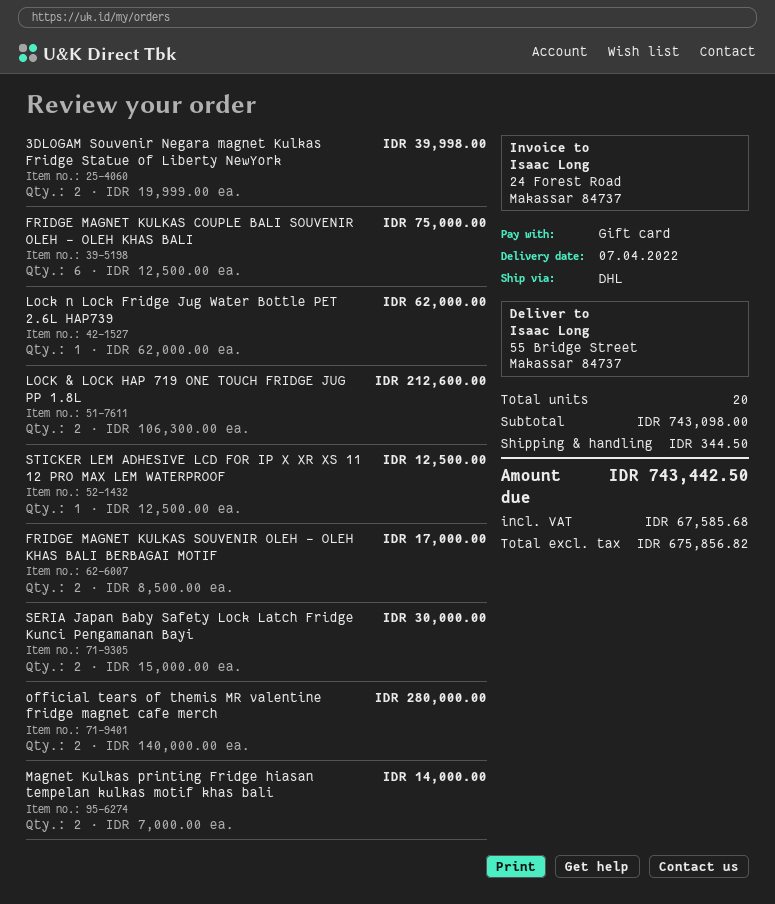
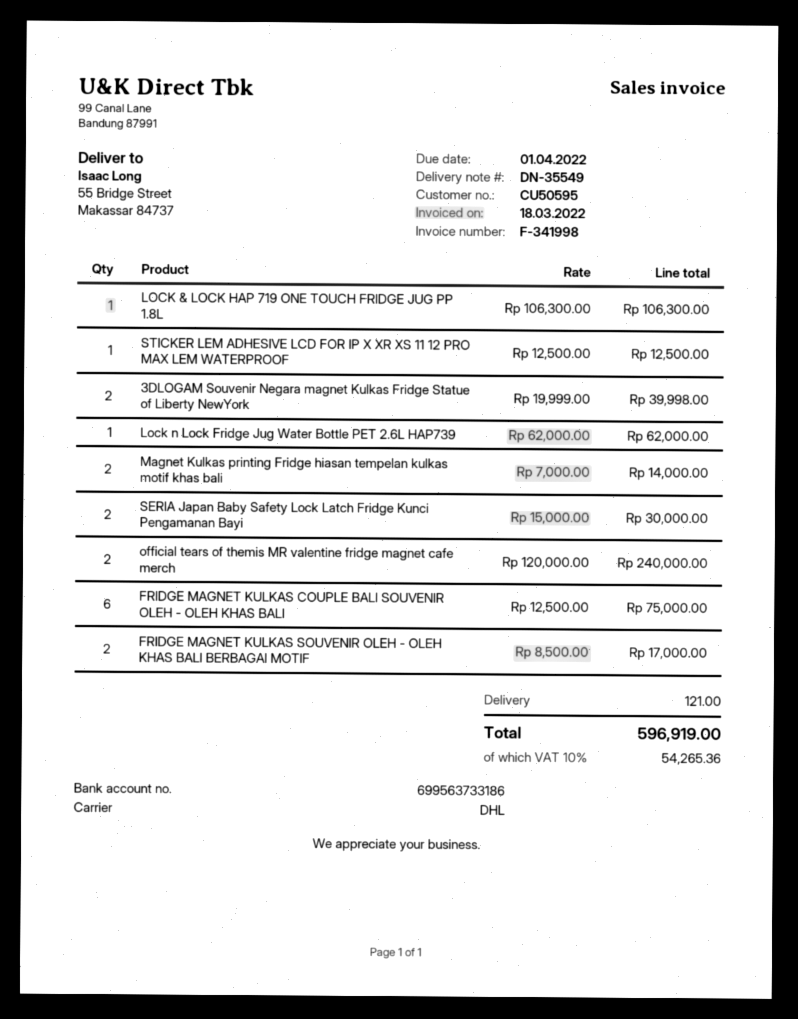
LOCK & LOCK HAP 719 ONE TOUCH FRIDGE JUG PP 1.8L: 2 x 106300.00 = 212600.00 -> 1 x 106300.00 = 106300.00
official tears of themis MR valentine fridge magnet cafe merch: 2 x 140000.00 = 280000.00 -> 2 x 120000.00 = 240000.00
shipping: 344.50 -> 121.00
tax: 67585.68 -> 54265.36
total: 743442.50 -> 596919.00

